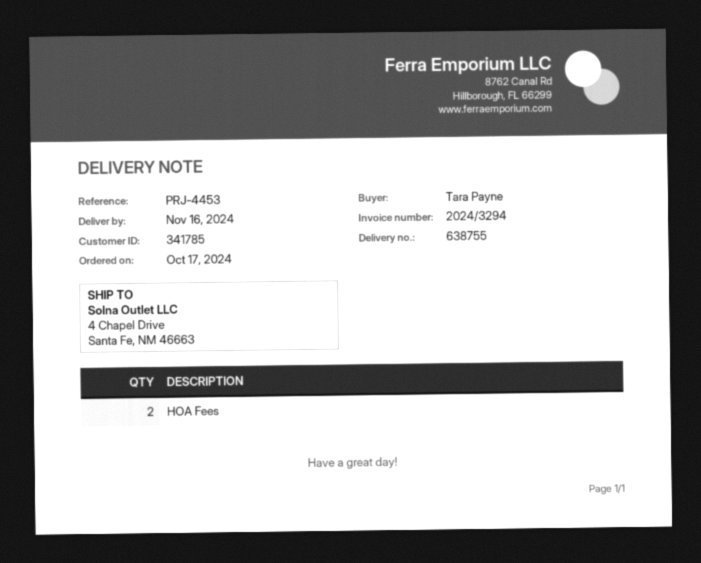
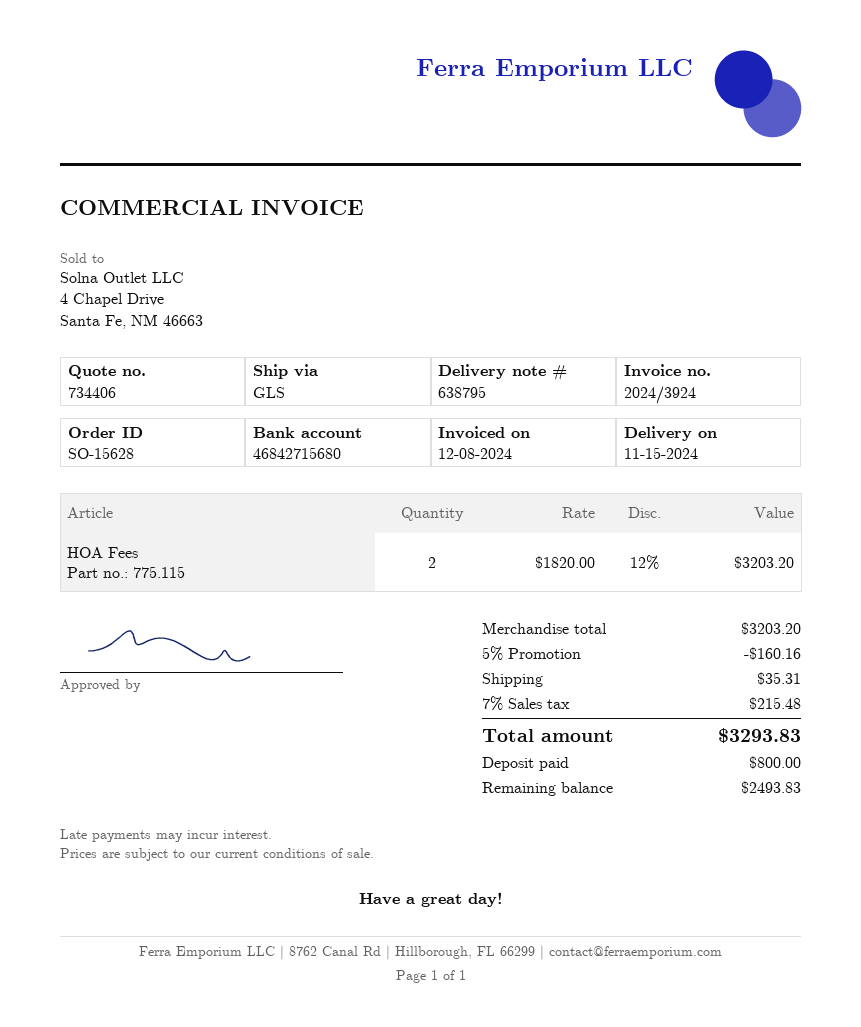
delivery note number: 638755 -> 638795
delivery date: 2024-11-16 -> 2024-11-15
invoice number: 2024/3294 -> 2024/3924

